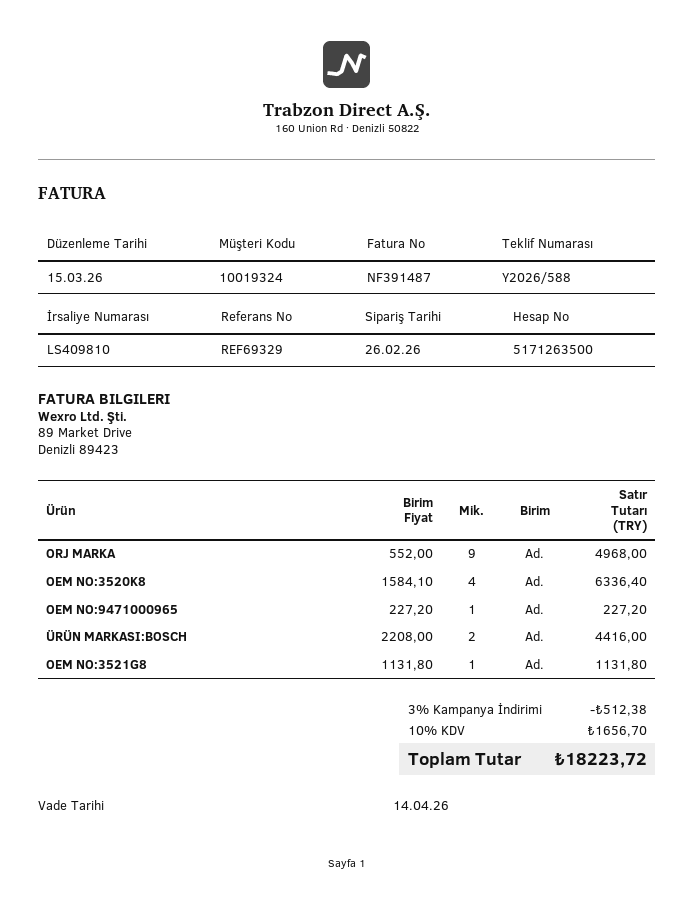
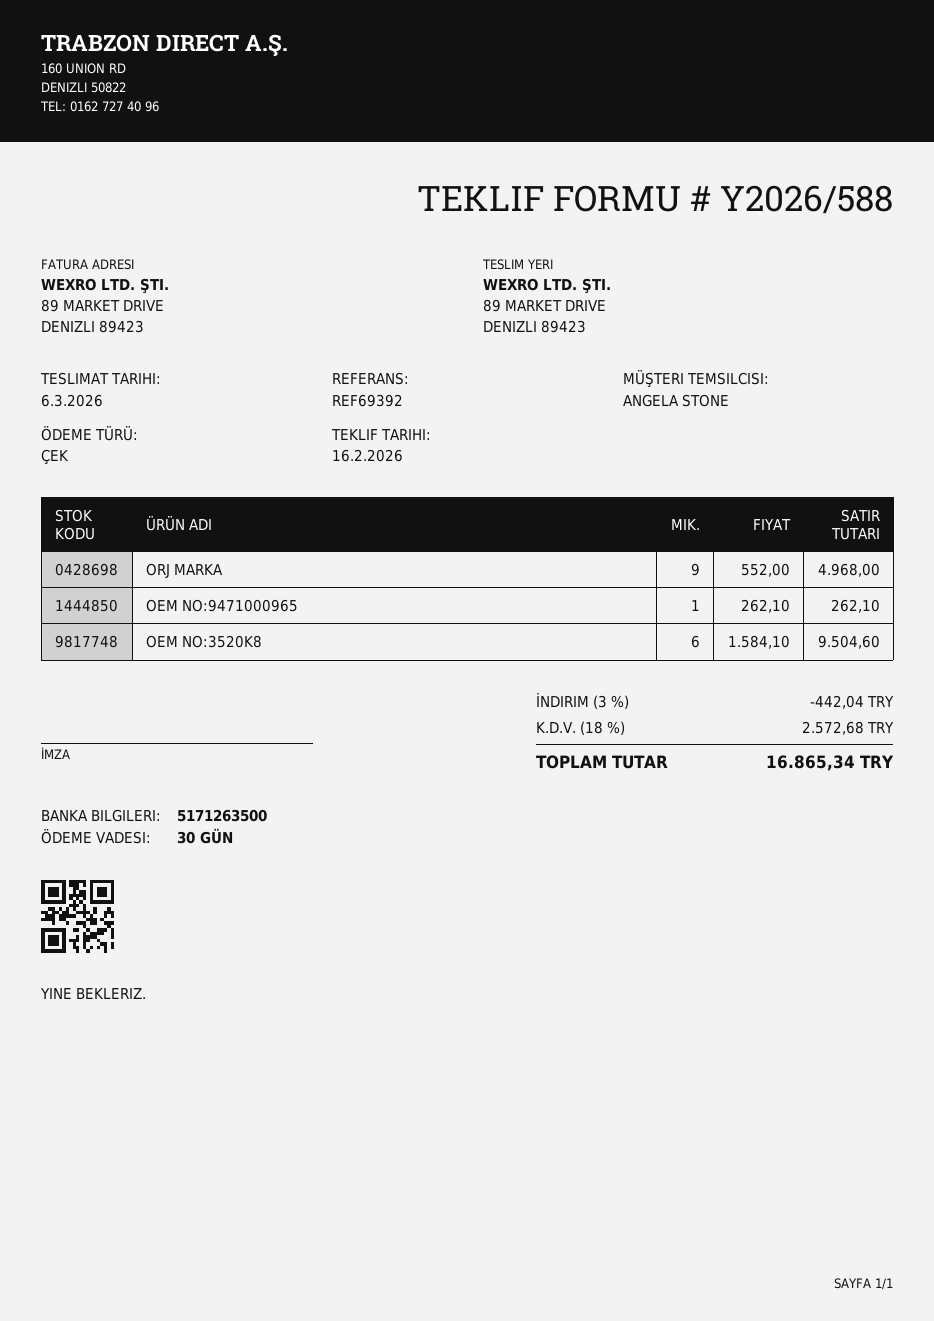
reference: REF69329 -> REF69392
OEM NO:3520K8: 4 x 1584.10 = 6336.40 -> 6 x 1584.10 = 9504.60
OEM NO:9471000965: 1 x 227.20 = 227.20 -> 1 x 262.10 = 262.10
ÜRÜN MARKASI:BOSCH: 2 x 2208.00 = 4416.00 -> none
OEM NO:3521G8: 1 x 1131.80 = 1131.80 -> none
discount: 3% = 512.38 -> 3% = 442.04
tax: 10% = 1656.70 -> 18% = 2572.68
total: 18223.72 -> 16865.34

